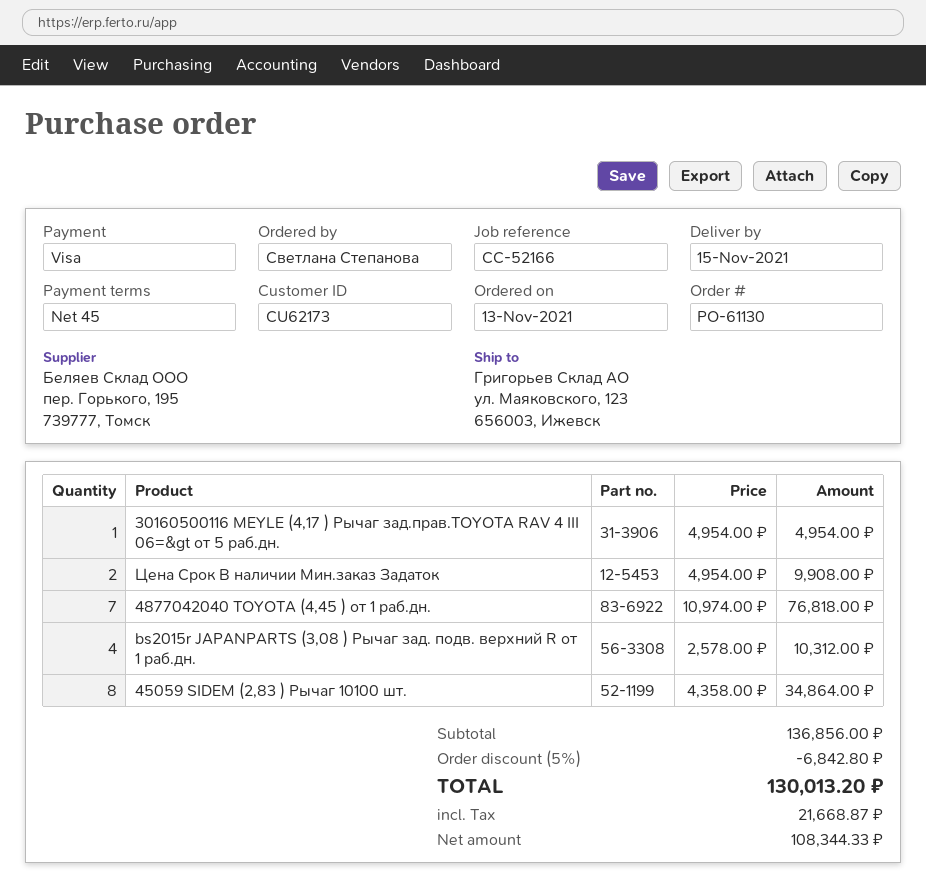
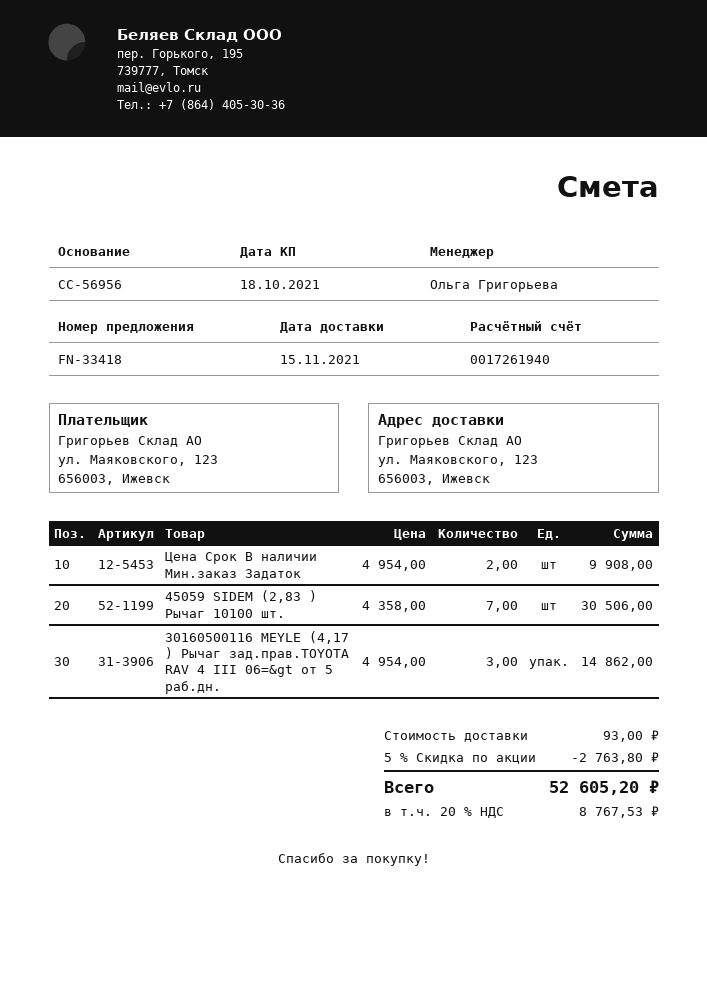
reference: CC-52166 -> CC-56956
30160500116 MEYLE (4,17 ) Рычаг зад.прав.TOYOTA RAV 4 III 06=&gt от 5 раб.дн.: 1 x 4954.00 = 4954.00 -> 3 x 4954.00 = 14862.00
4877042040 TOYOTA (4,45 ) от 1 раб.дн.: 7 x 10974.00 = 76818.00 -> none
bs2015r JAPANPARTS (3,08 ) Рычаг зад. подв. верхний R от 1 раб.дн.: 4 x 2578.00 = 10312.00 -> none
45059 SIDEM (2,83 ) Рычаг 10100 шт.: 8 x 4358.00 = 34864.00 -> 7 x 4358.00 = 30506.00
discount: 5% = 6842.80 -> 5% = 2763.80
shipping: none -> 93.00
tax: 21668.87 -> 8767.53
total: 130013.20 -> 52605.20

